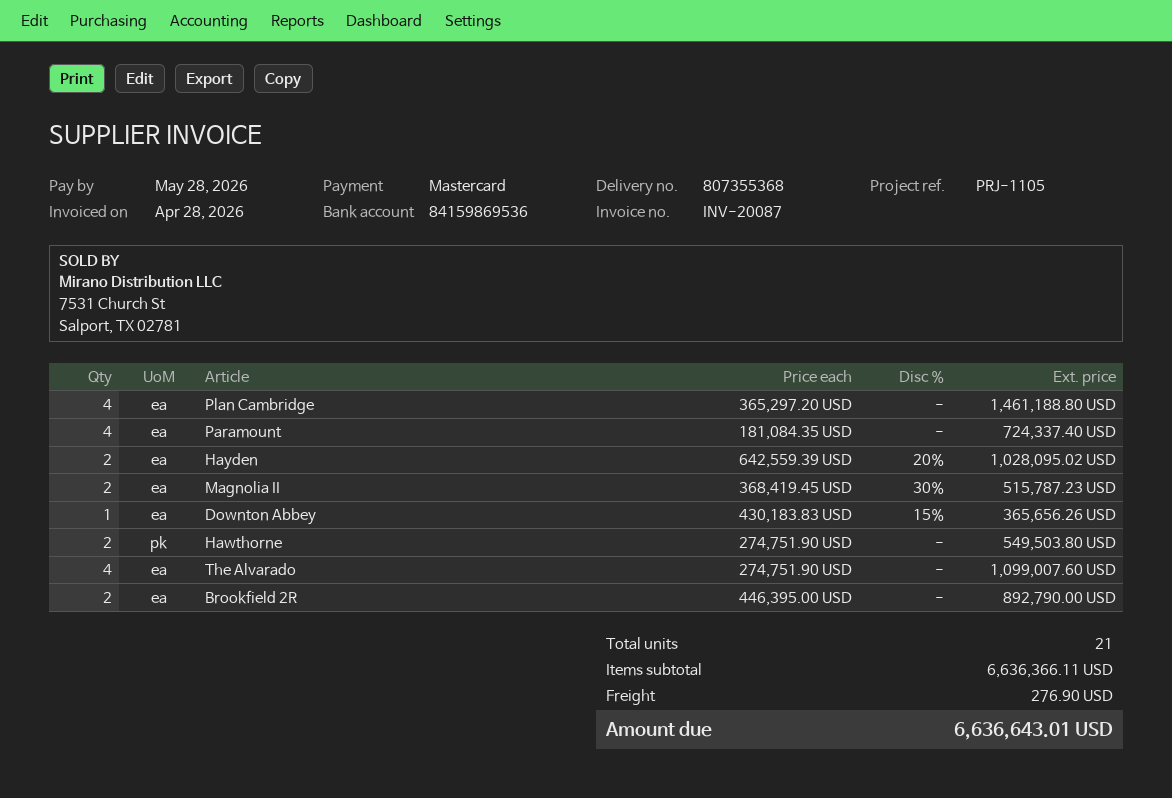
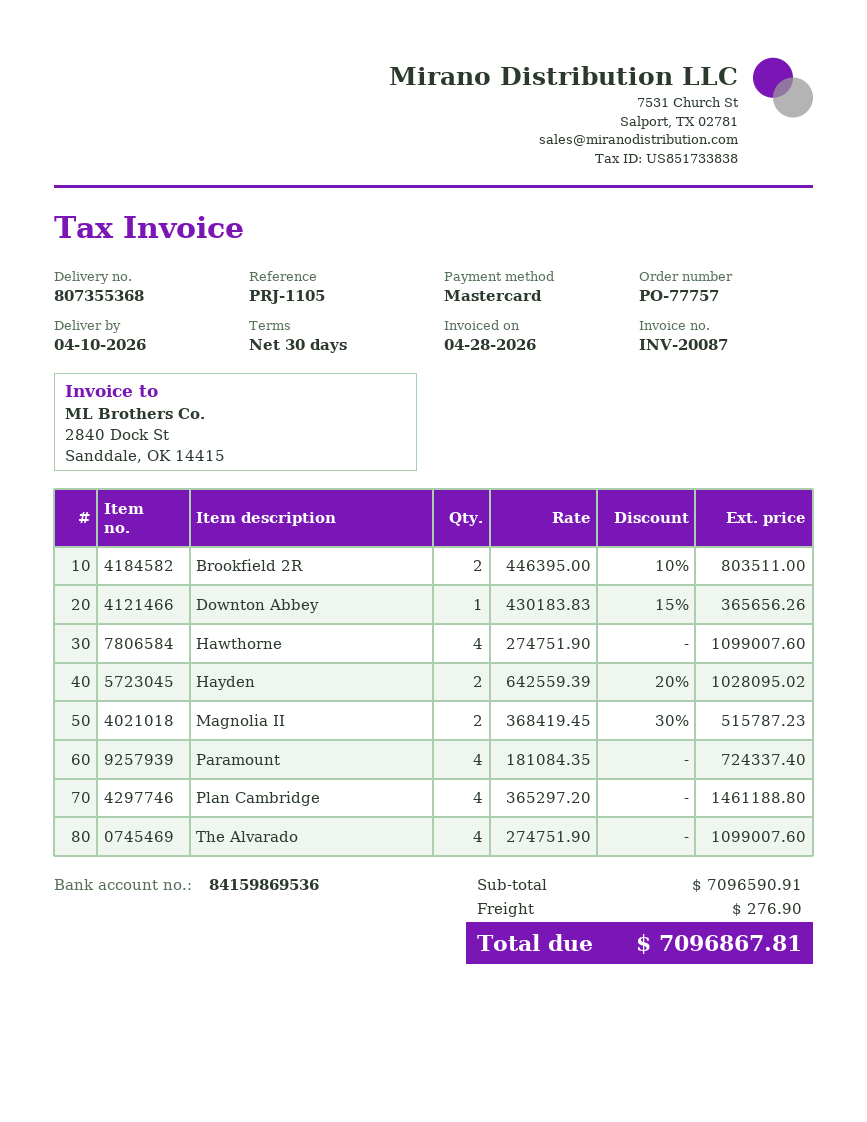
Hawthorne: 2 x 274751.90 = 549503.80 -> 4 x 274751.90 = 1099007.60
Brookfield 2R: 2 x 446395.00 = 892790.00 -> 2 x 446395.00 - 10% = 803511.00
subtotal: 6636366.11 -> 7096590.91
total: 6636643.01 -> 7096867.81

